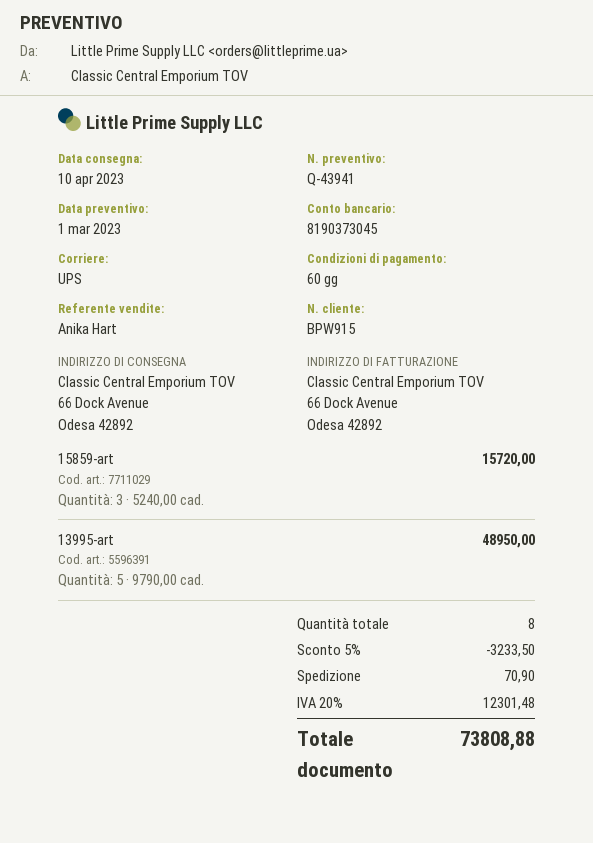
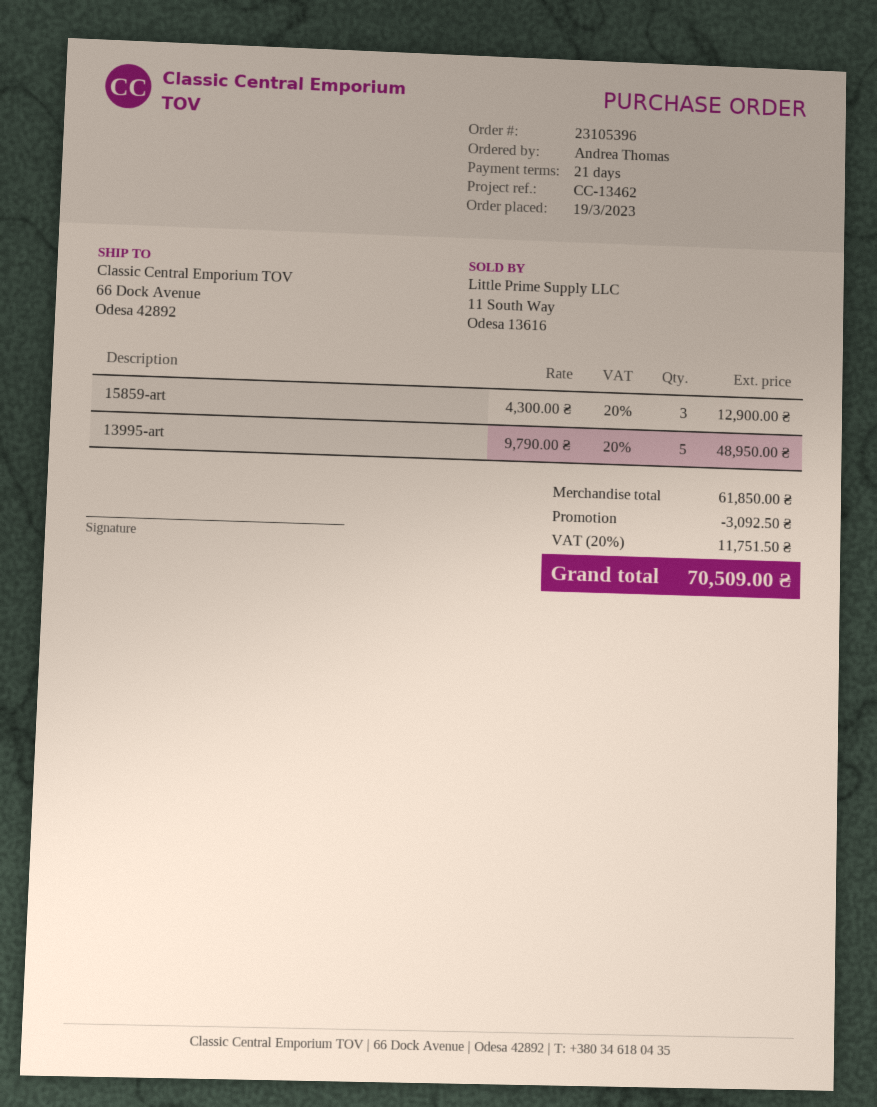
payment terms: 60 days -> 21 days
15859-art: 3 x 5240.00 = 15720.00 -> 3 x 4300.00 = 12900.00
discount: 3233.50 -> 3092.50
shipping: 70.90 -> none
tax: 20% = 12301.48 -> 20% = 11751.50
total: 73808.88 -> 70509.00

